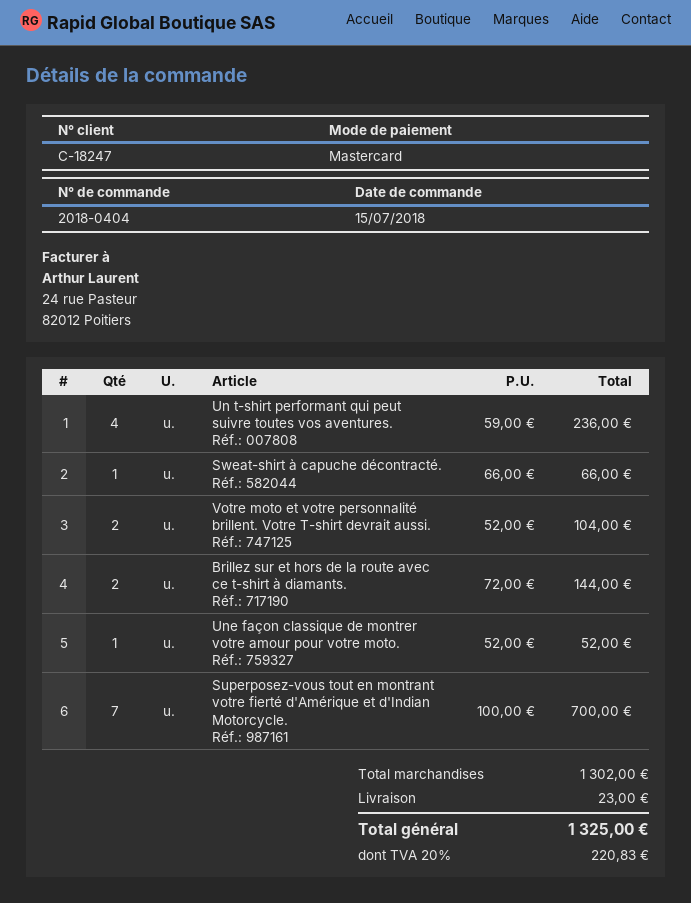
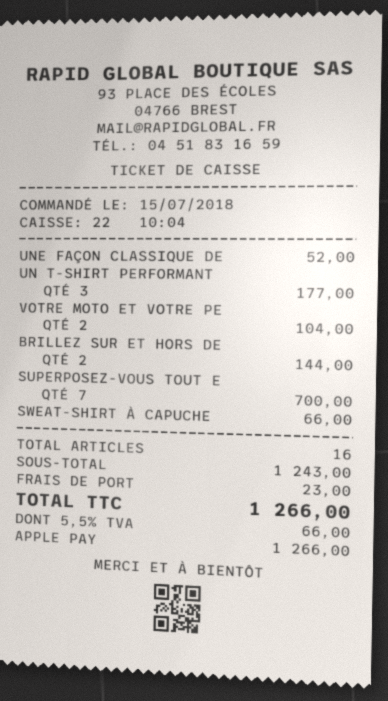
payment method: Mastercard -> Apple Pay
Un t-shirt performant qui peut suivre toutes vos aventures.: 4 for 236.00 -> 3 for 177.00
subtotal: 1302.00 -> 1243.00
tax: 20% = 220.83 -> 5.5% = 66.00
total: 1325.00 -> 1266.00

